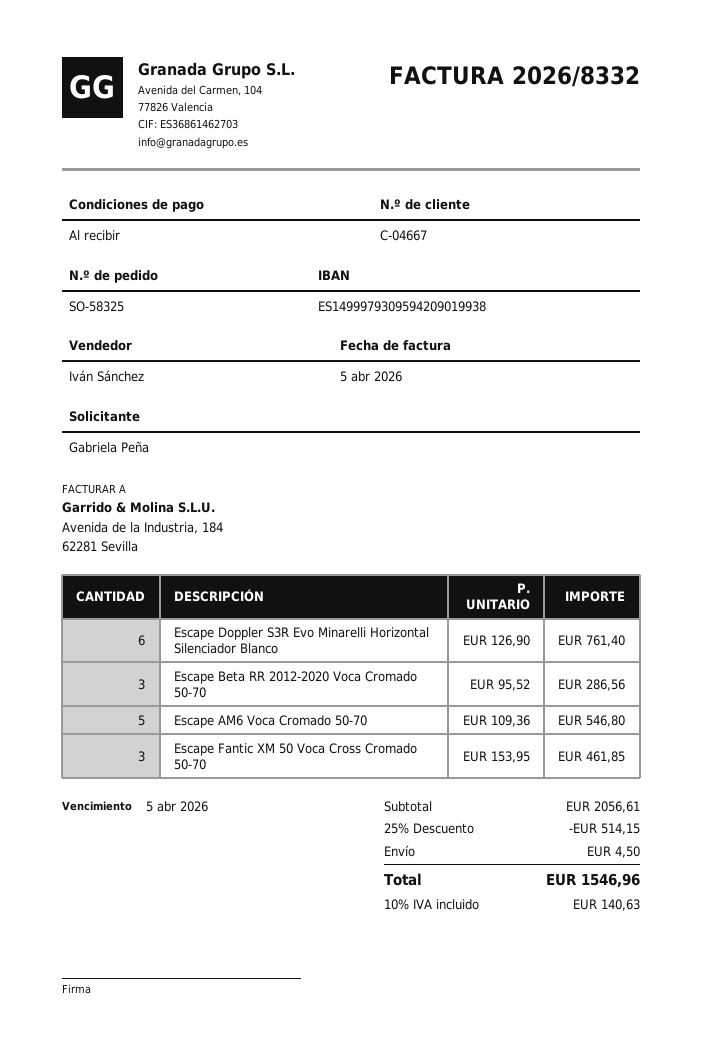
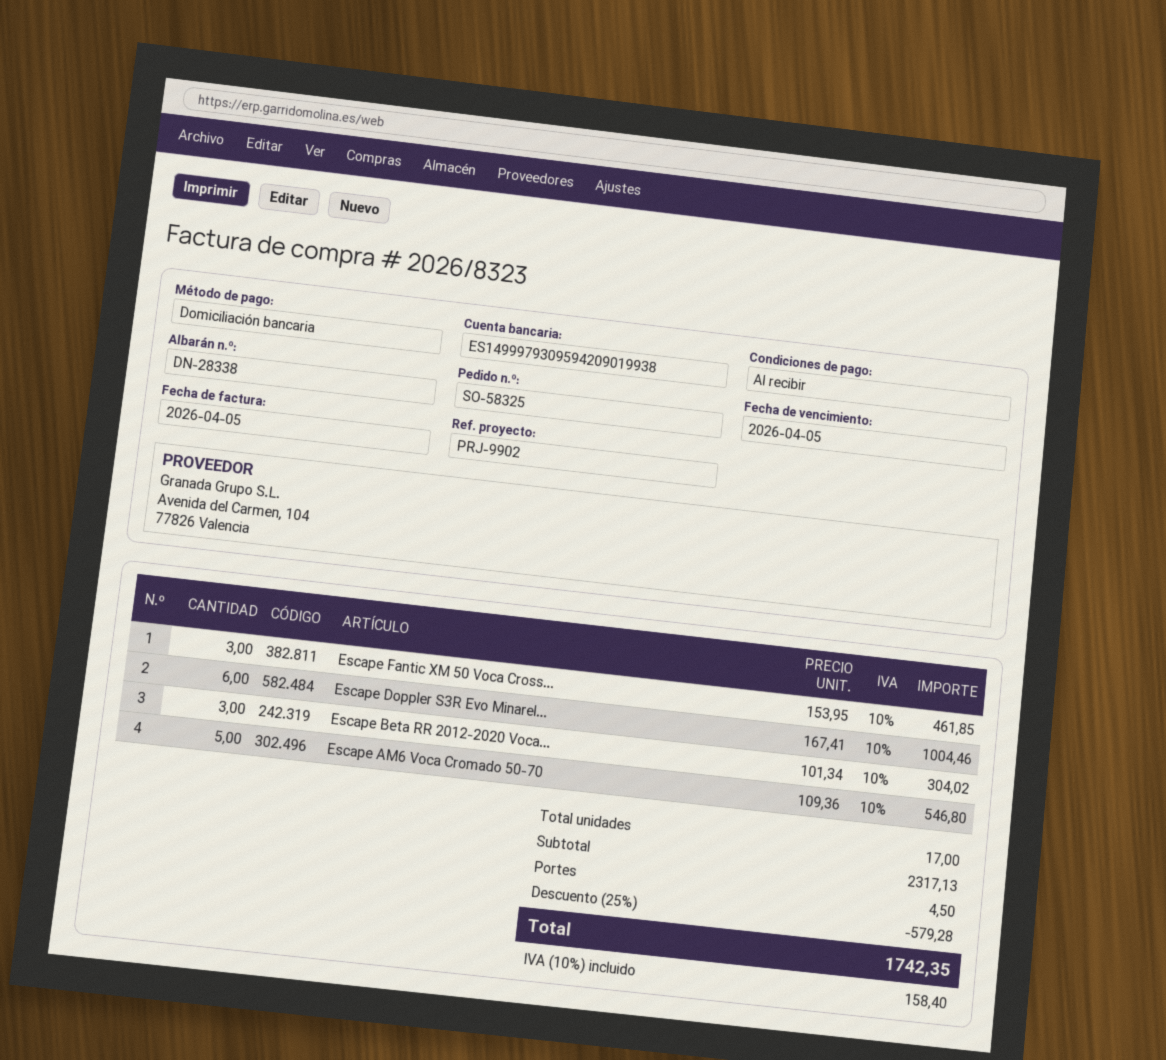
invoice number: 2026/8332 -> 2026/8323
Escape Doppler S3R Evo Minarelli Horizontal Silenciador Blanco: 6 x 126.90 = 761.40 -> 6 x 167.41 = 1004.46
Escape Beta RR 2012-2020 Voca Cromado 50-70: 3 x 95.52 = 286.56 -> 3 x 101.34 = 304.02
subtotal: 2056.61 -> 2317.13
discount: 25% = 514.15 -> 25% = 579.28
tax: 10% = 140.63 -> 10% = 158.40
total: 1546.96 -> 1742.35

